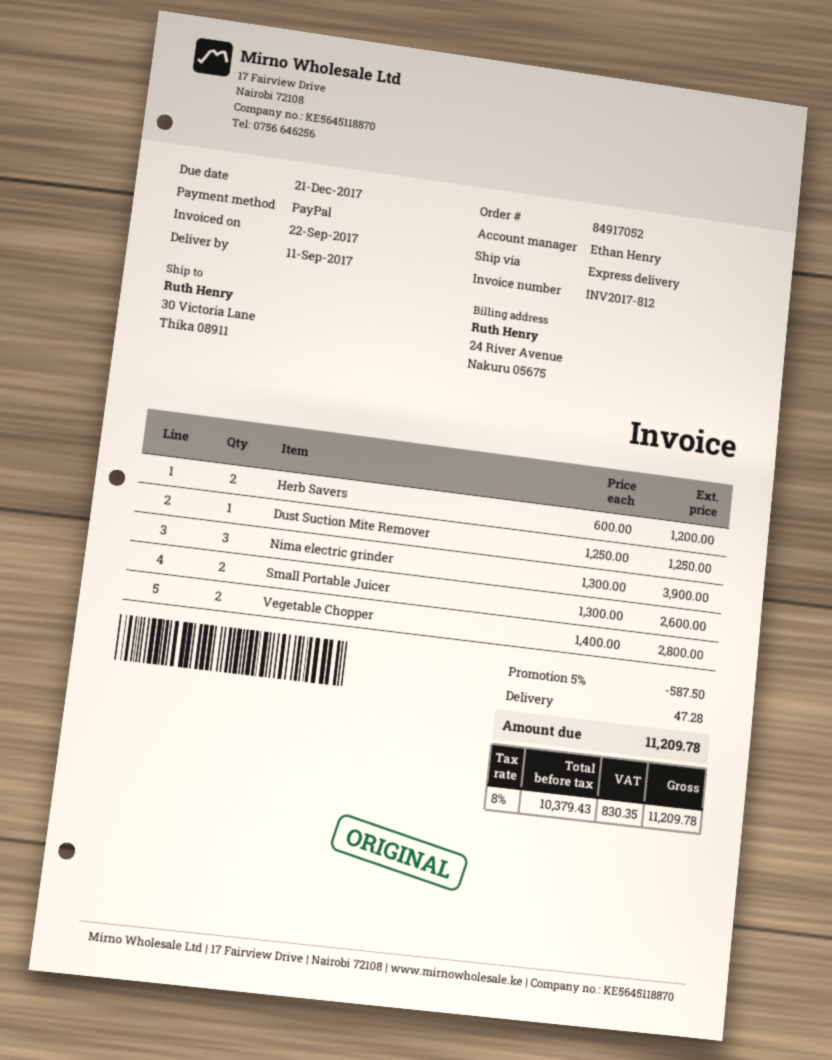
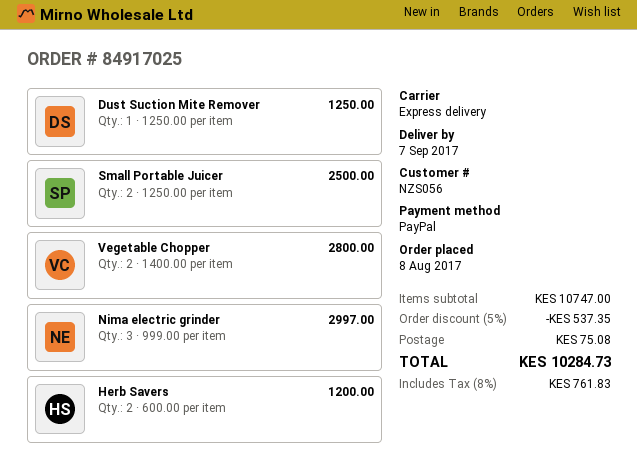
order number: 84917052 -> 84917025
delivery date: 2017-09-11 -> 2017-09-07
Nima electric grinder: 3 x 1300.00 = 3900.00 -> 3 x 999.00 = 2997.00
Small Portable Juicer: 2 x 1300.00 = 2600.00 -> 2 x 1250.00 = 2500.00
discount: 5% = 587.50 -> 5% = 537.35
shipping: 47.28 -> 75.08
tax: 8% = 830.35 -> 8% = 761.83
total: 11209.78 -> 10284.73

